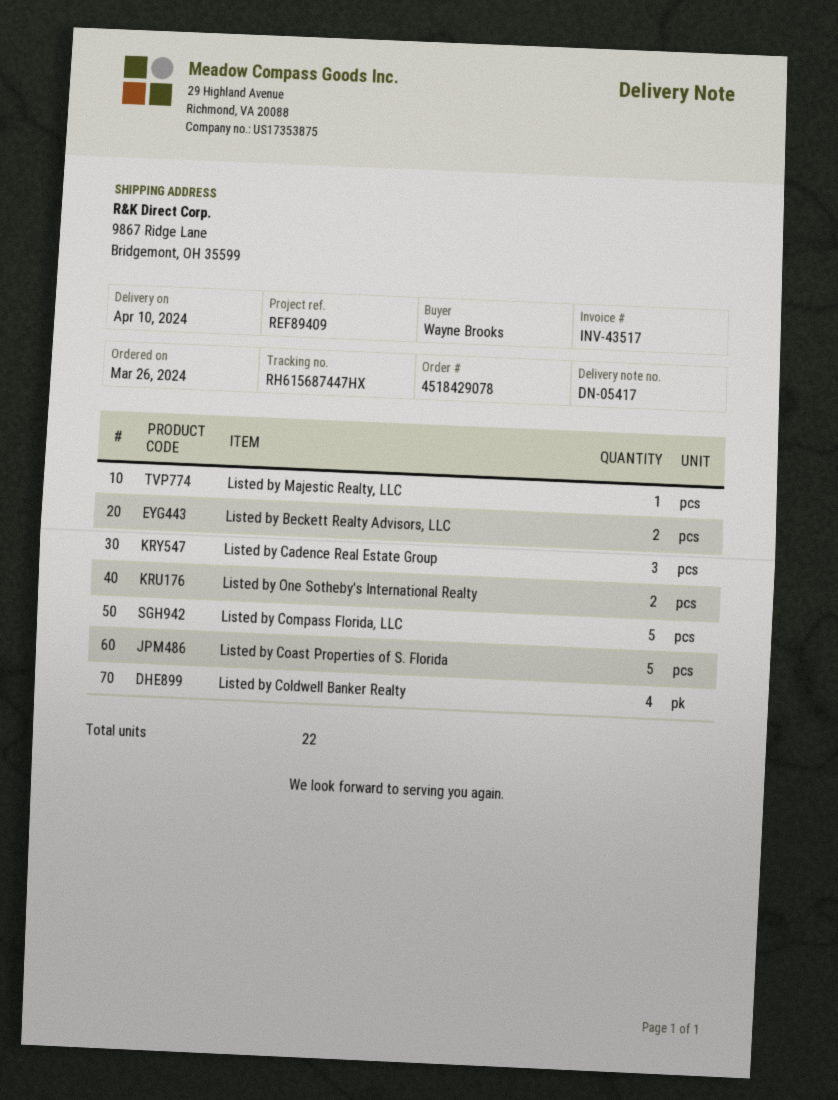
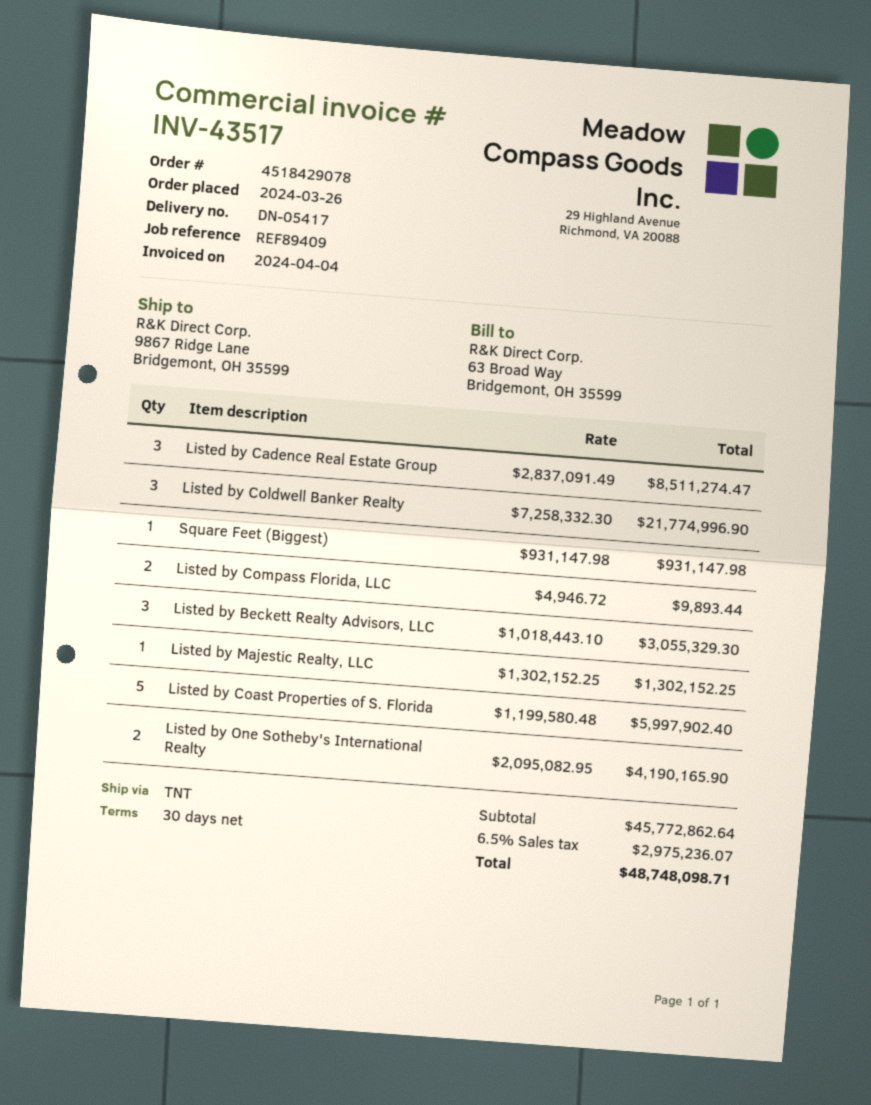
Listed by Beckett Realty Advisors, LLC: 2 -> 3
Listed by Compass Florida, LLC: 5 -> 2
Listed by Coldwell Banker Realty: 4 -> 3
Square Feet (Biggest): none -> 1

